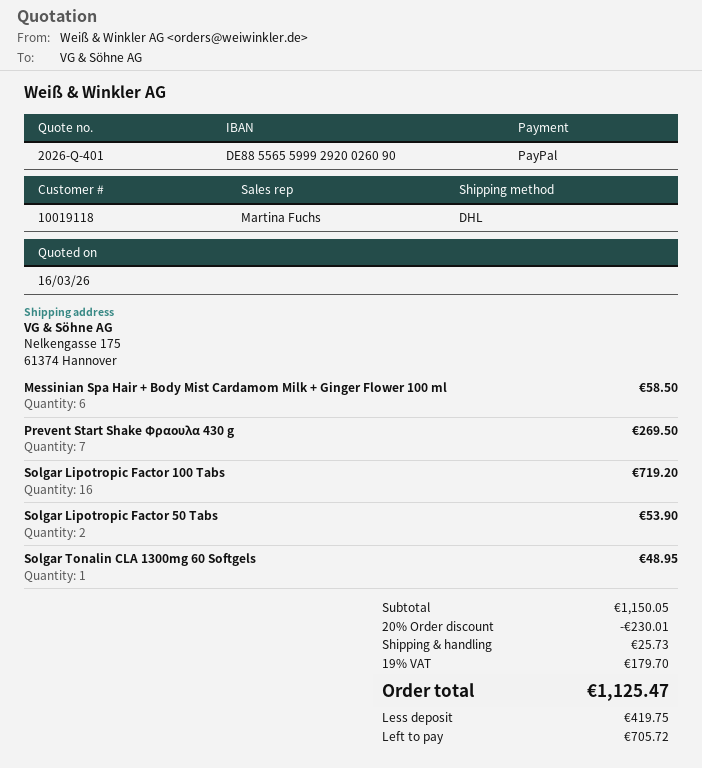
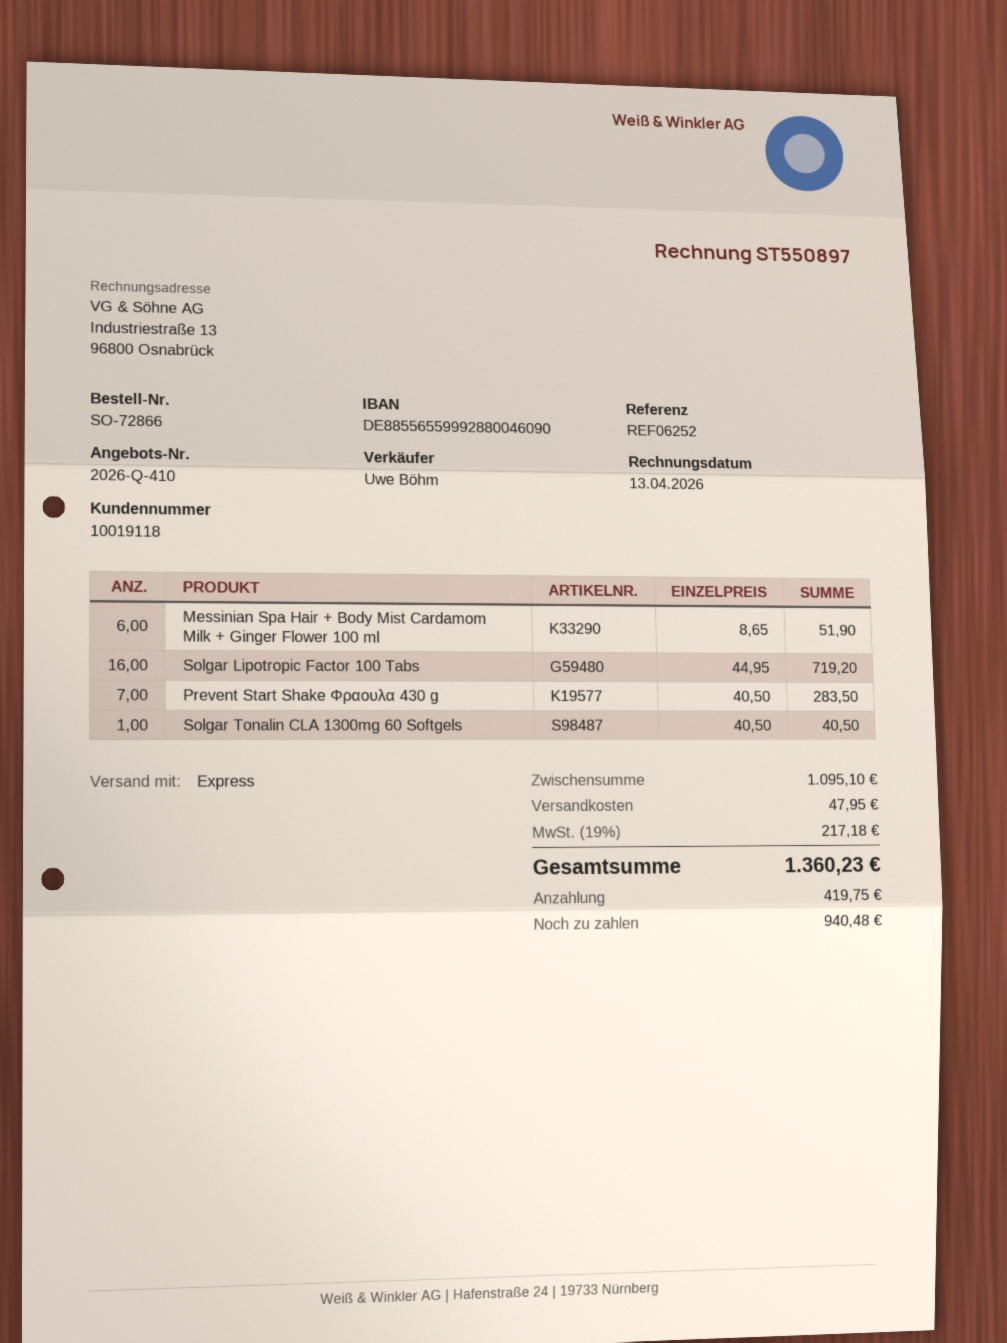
quote number: 2026-Q-401 -> 2026-Q-410
sales rep: Martina Fuchs -> Uwe Böhm
bank account: DE88556559992920026090 -> DE88556559992880046090
shipping method: DHL -> express
Messinian Spa Hair + Body Mist Cardamom Milk + Ginger Flower 100 ml: 6 for 58.50 -> 6 for 51.90
Prevent Start Shake Φραουλα 430 g: 7 for 269.50 -> 7 for 283.50
Solgar Lipotropic Factor 50 Tabs: 2 for 53.90 -> none
Solgar Tonalin CLA 1300mg 60 Softgels: 1 for 48.95 -> 1 for 40.50
subtotal: 1150.05 -> 1095.10
discount: 20% = 230.01 -> none
shipping: 25.73 -> 47.95
tax: 19% = 179.70 -> 19% = 217.18
total: 1125.47 -> 1360.23
balance: 705.72 -> 940.48

